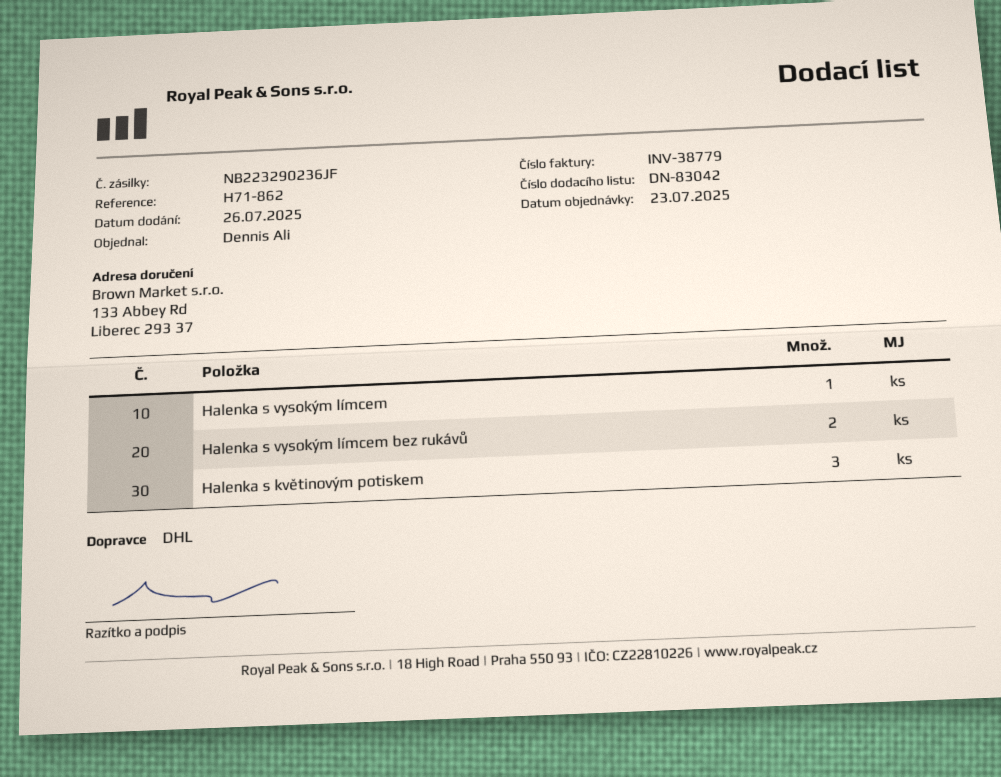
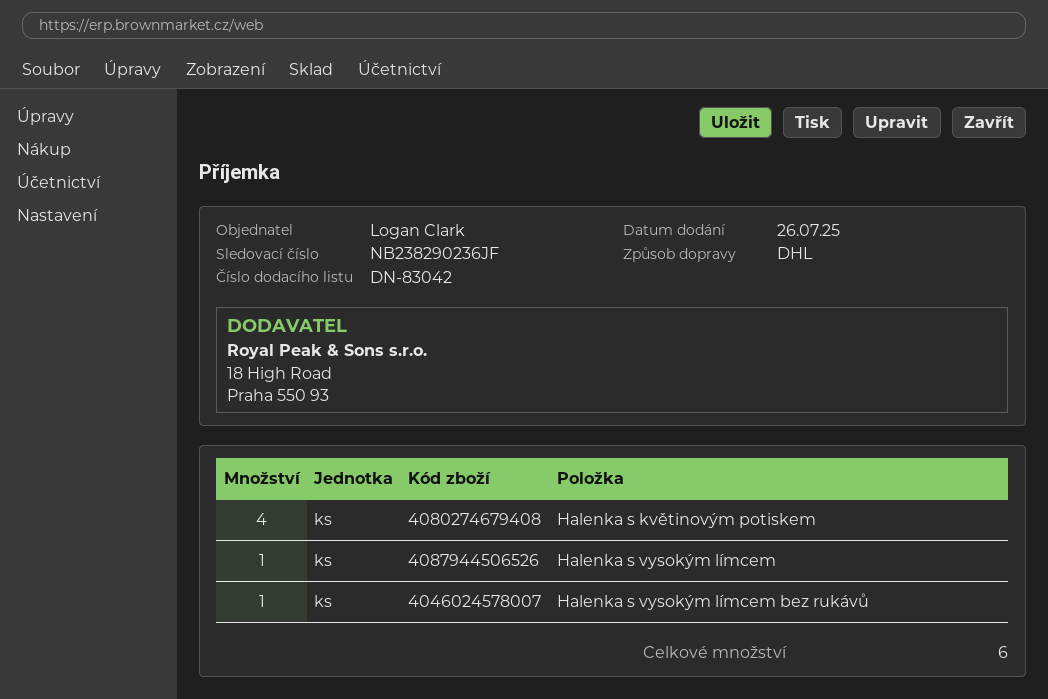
ordered by: Dennis Ali -> Logan Clark
tracking number: NB223290236JF -> NB238290236JF
Halenka s vysokým límcem bez rukávů: 2 -> 1
Halenka s květinovým potiskem: 3 -> 4

